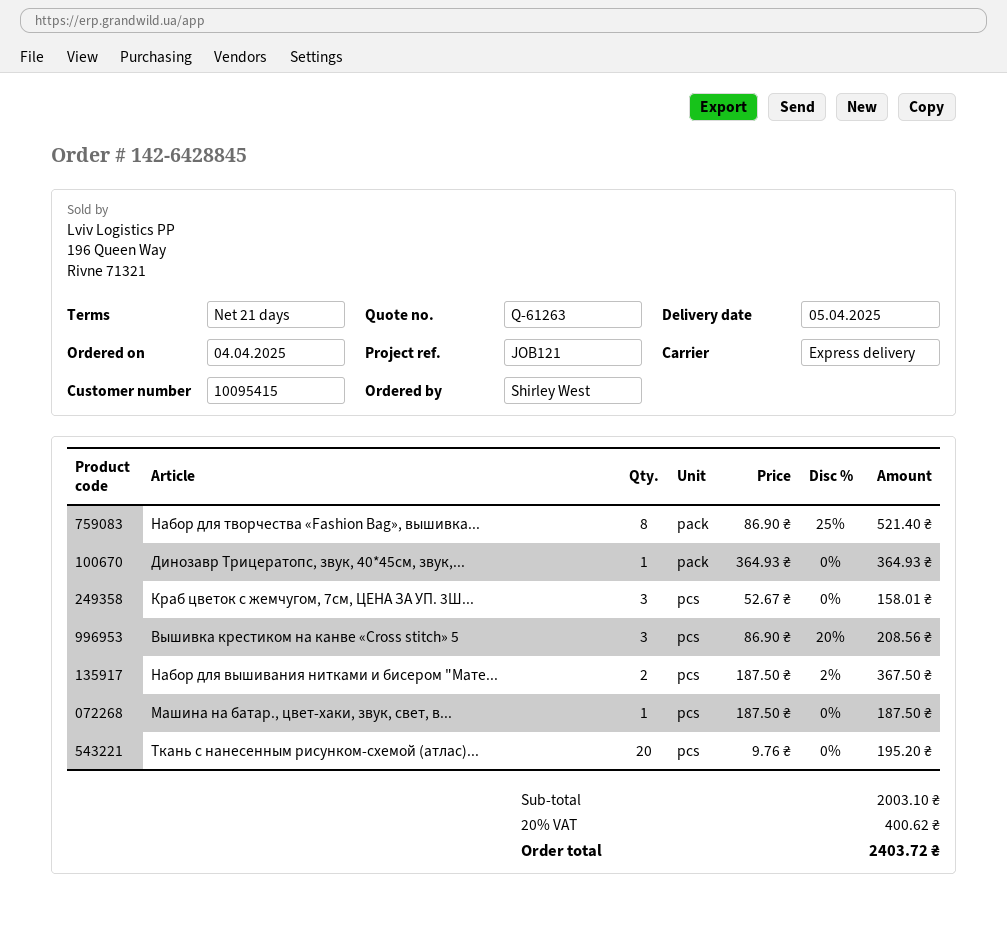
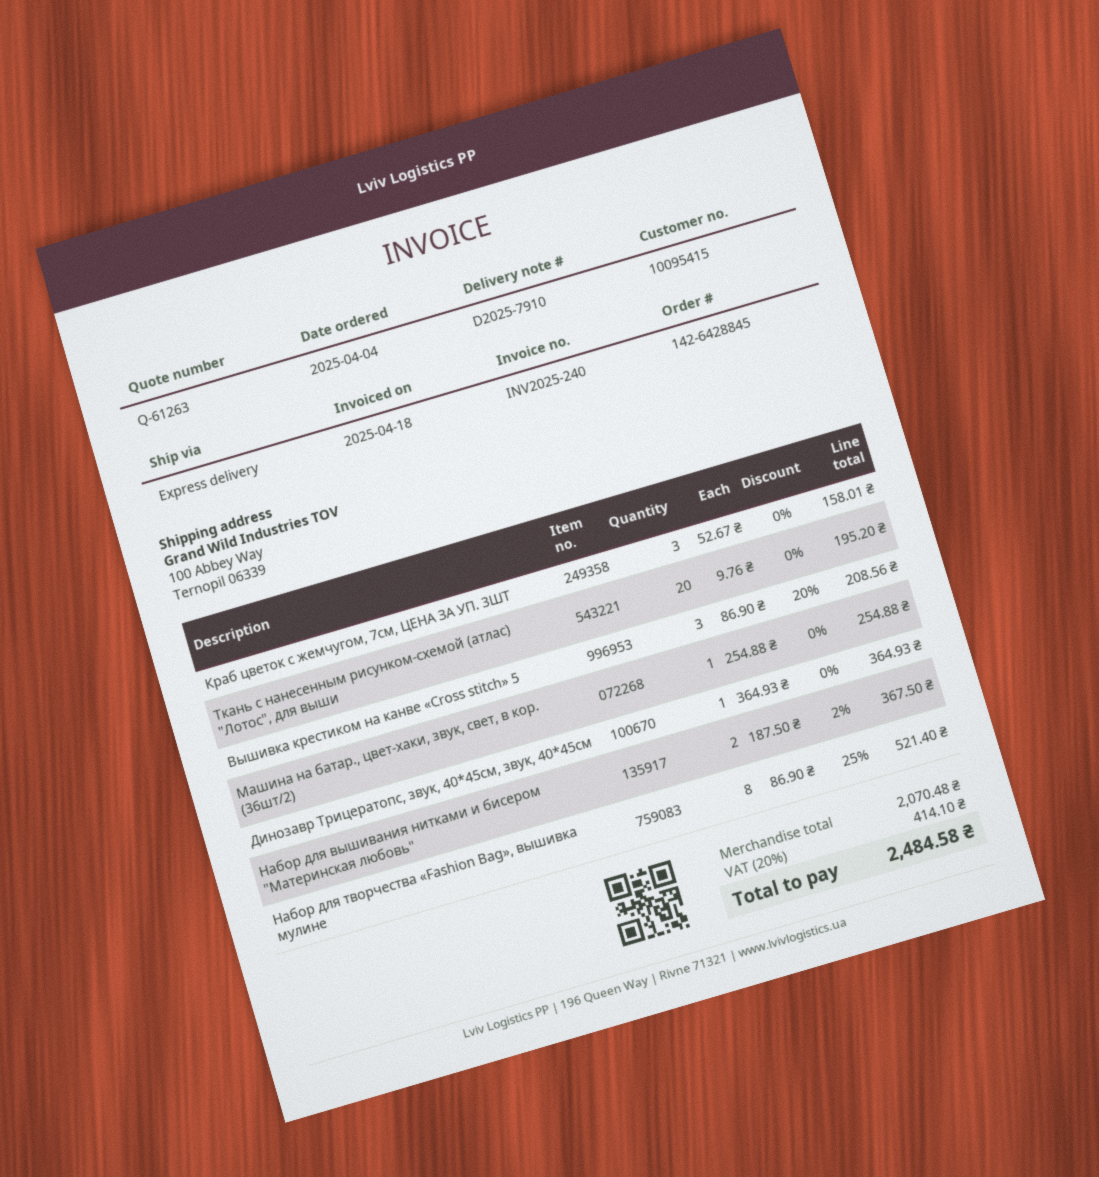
Машина на батар., цвет-хаки, звук, свет, в...: 1 x 187.50 = 187.50 -> 1 x 254.88 = 254.88
subtotal: 2003.10 -> 2070.48
tax: 20% = 400.62 -> 20% = 414.10
total: 2403.72 -> 2484.58

